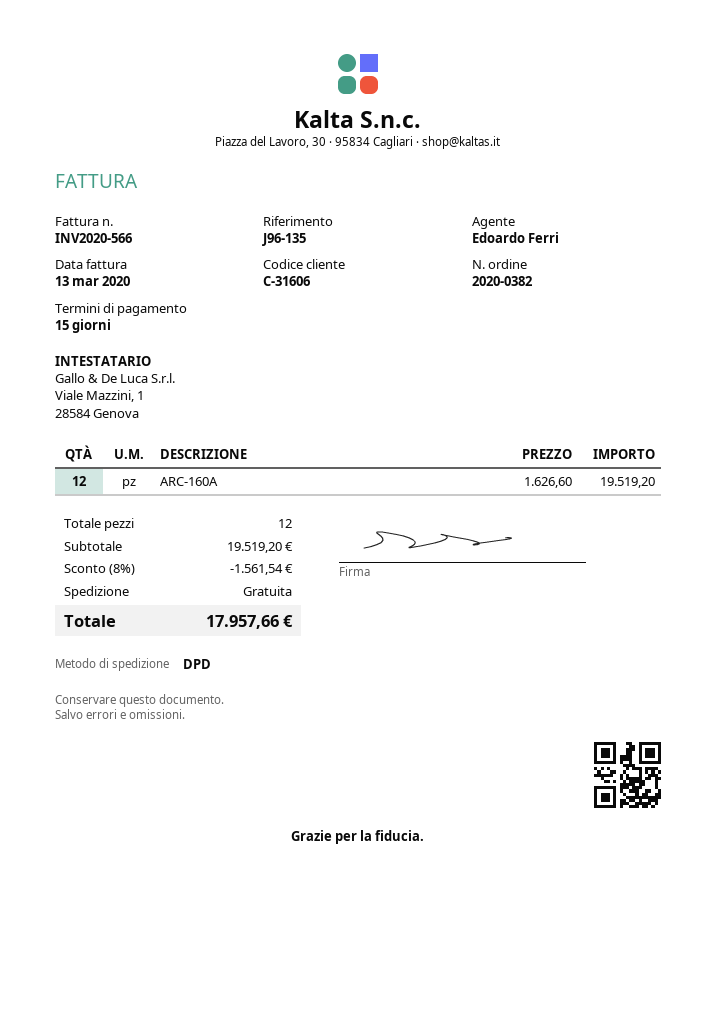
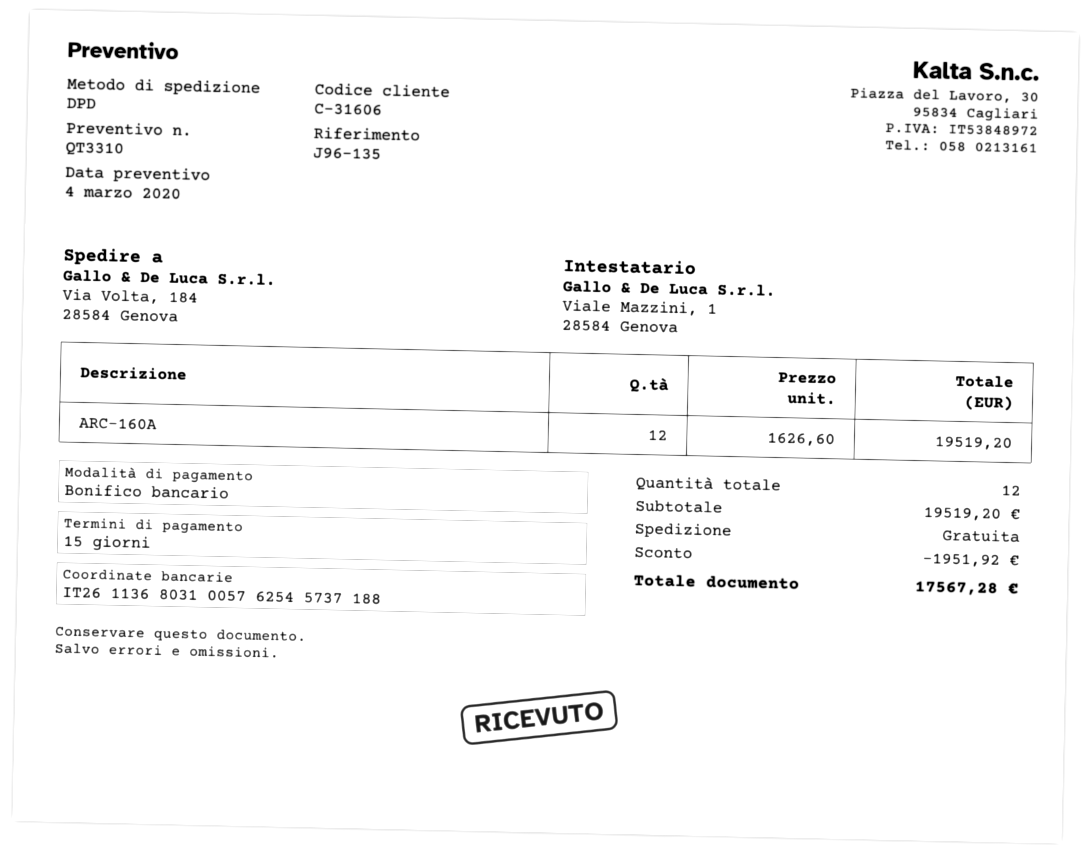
discount: 1561.54 -> 1951.92
total: 17957.66 -> 17567.28

